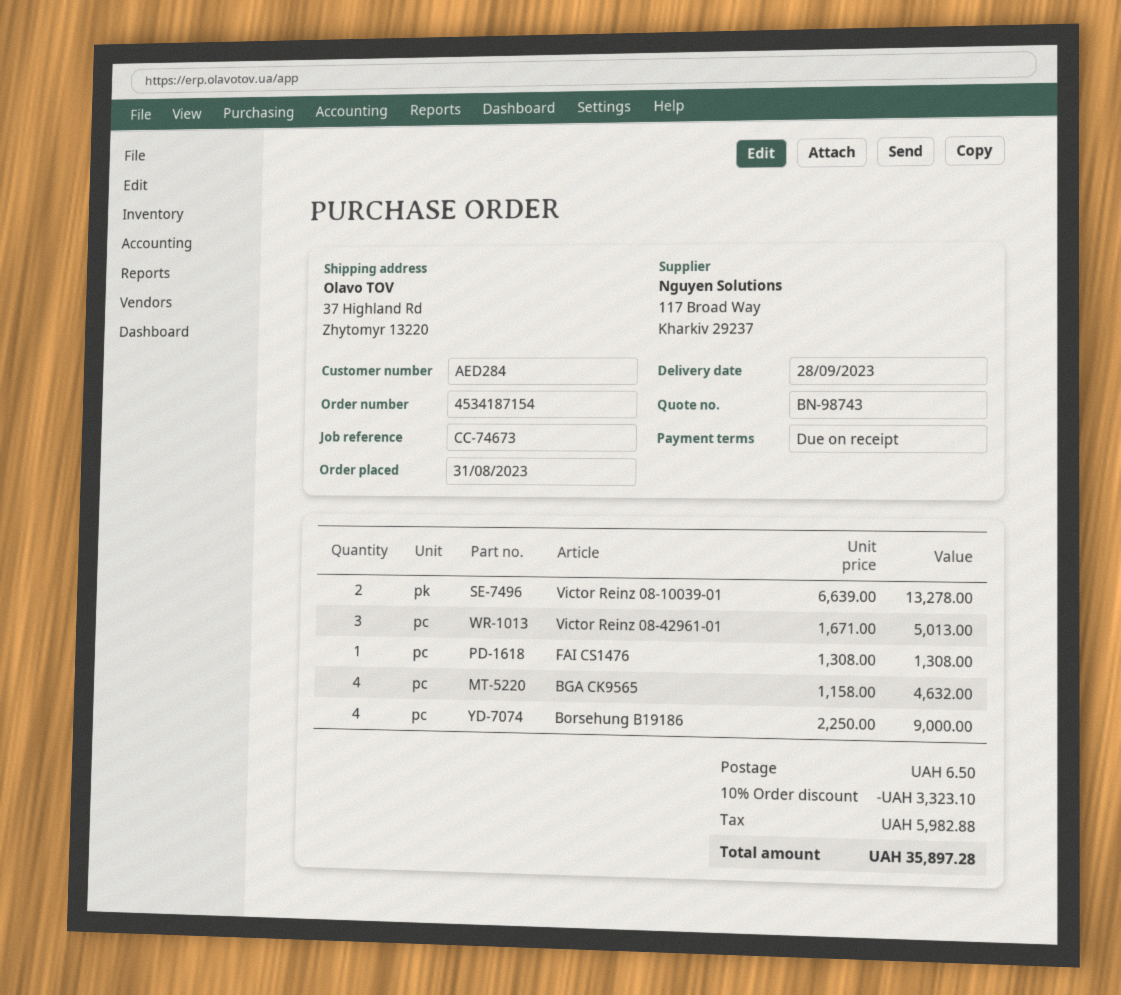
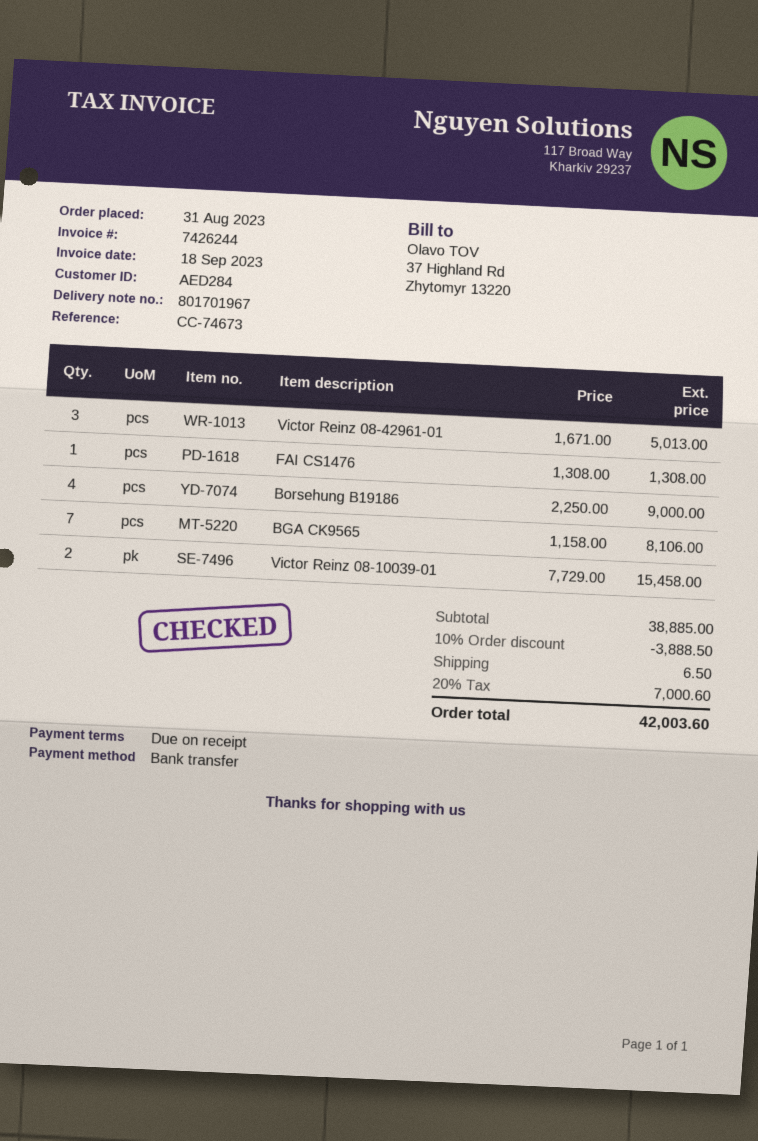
Victor Reinz 08-10039-01: 2 x 6639.00 = 13278.00 -> 2 x 7729.00 = 15458.00
BGA CK9565: 4 x 1158.00 = 4632.00 -> 7 x 1158.00 = 8106.00
discount: 10% = 3323.10 -> 10% = 3888.50
tax: 5982.88 -> 7000.60
total: 35897.28 -> 42003.60

